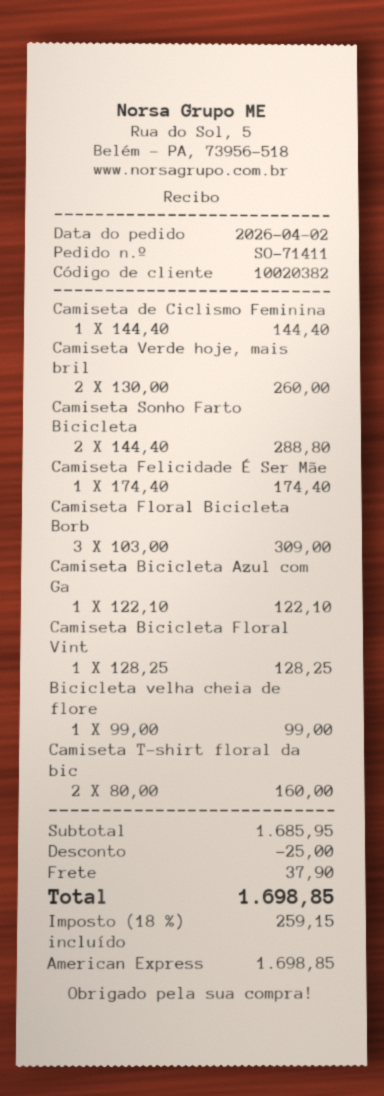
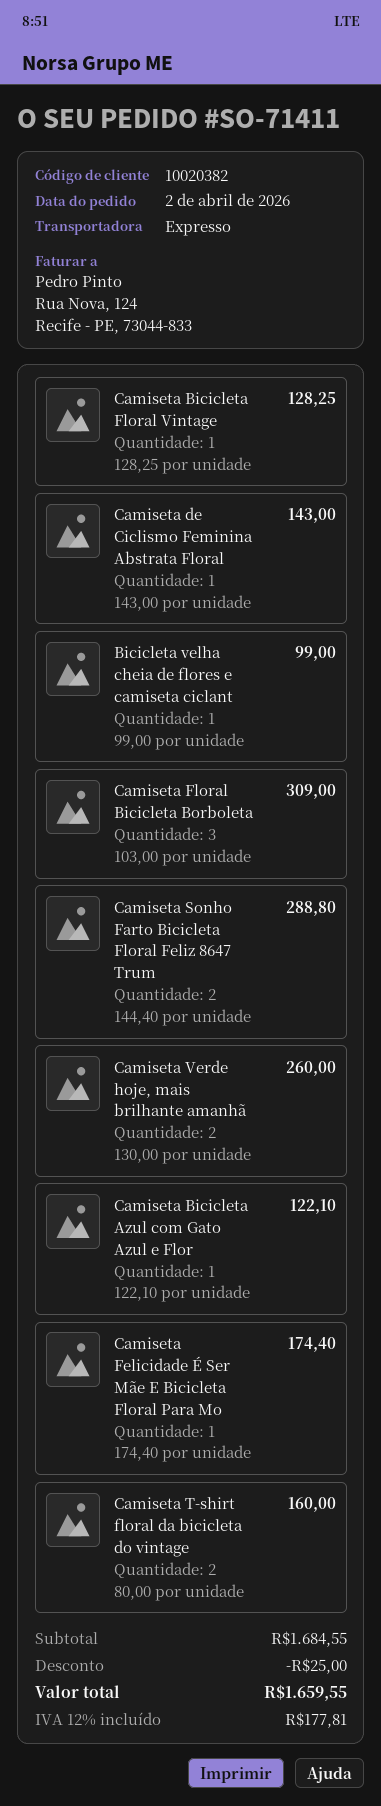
Camiseta de Ciclismo Feminina: 1 x 144.40 = 144.40 -> 1 x 143.00 = 143.00
subtotal: 1685.95 -> 1684.55
shipping: 37.90 -> none
tax: 18% = 259.15 -> 12% = 177.81
total: 1698.85 -> 1659.55

